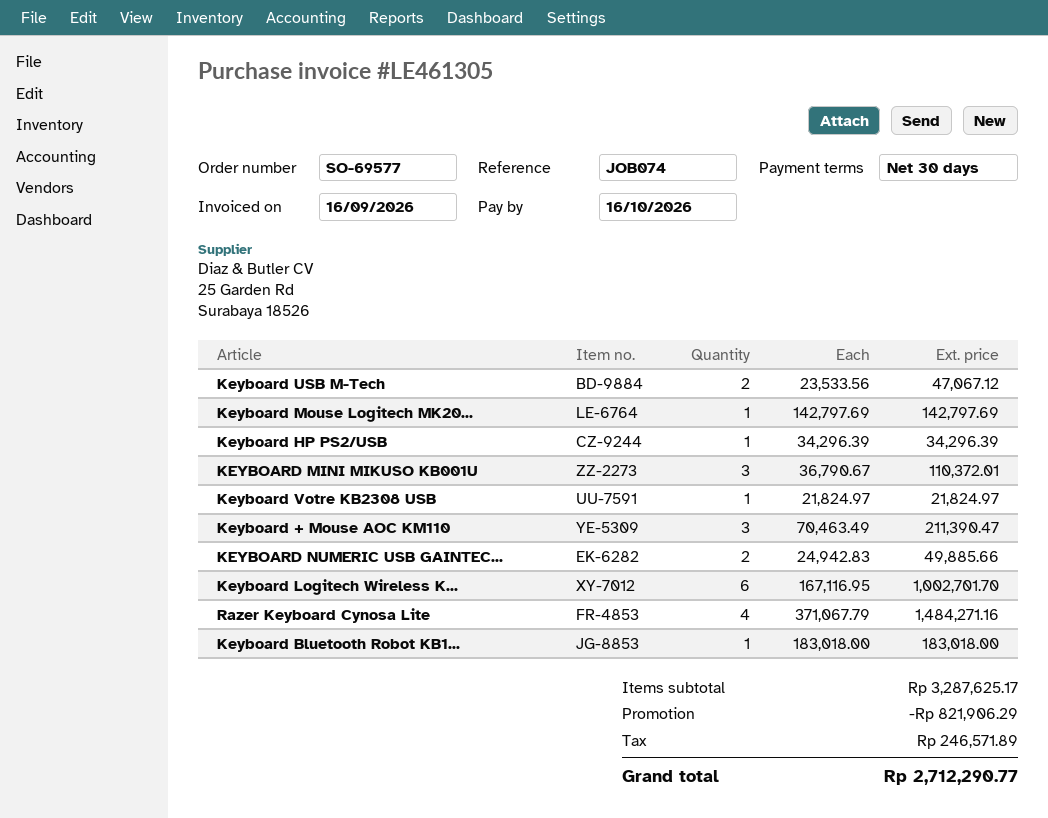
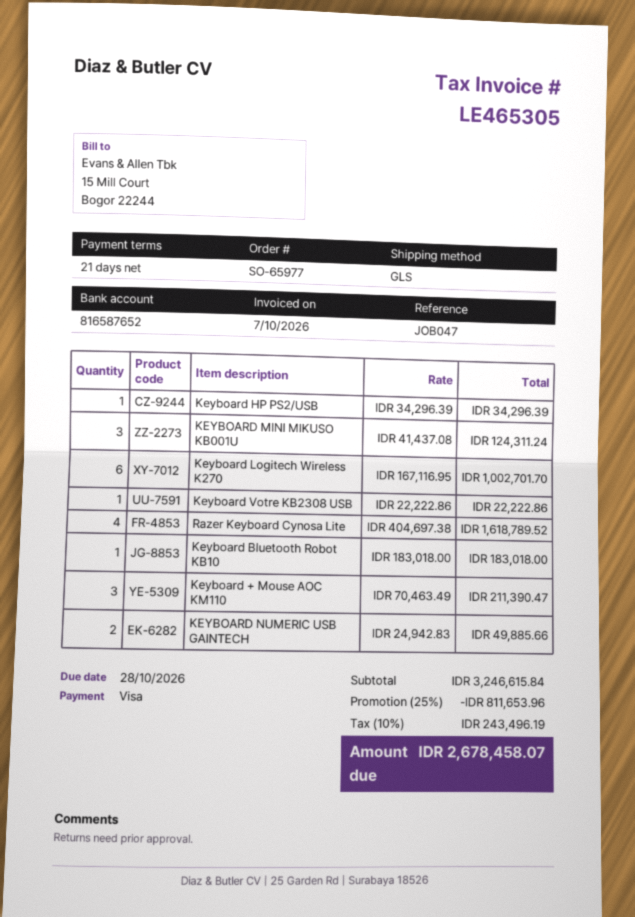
order number: SO-69577 -> SO-65977
invoice number: LE461305 -> LE465305
invoice date: 2026-09-16 -> 2026-10-07
payment terms: 30 days -> 21 days
due date: 2026-10-16 -> 2026-10-28
reference: JOB074 -> JOB047
Keyboard USB M-Tech: 2 x 23533.56 = 47067.12 -> none
Keyboard Mouse Logitech MK20...: 1 x 142797.69 = 142797.69 -> none
KEYBOARD MINI MIKUSO KB001U: 3 x 36790.67 = 110372.01 -> 3 x 41437.08 = 124311.24
Keyboard Votre KB2308 USB: 1 x 21824.97 = 21824.97 -> 1 x 22222.86 = 22222.86
Razer Keyboard Cynosa Lite: 4 x 371067.79 = 1484271.16 -> 4 x 404697.38 = 1618789.52
subtotal: 3287625.17 -> 3246615.84
discount: 821906.29 -> 811653.96
tax: 246571.89 -> 243496.19
total: 2712290.77 -> 2678458.07

